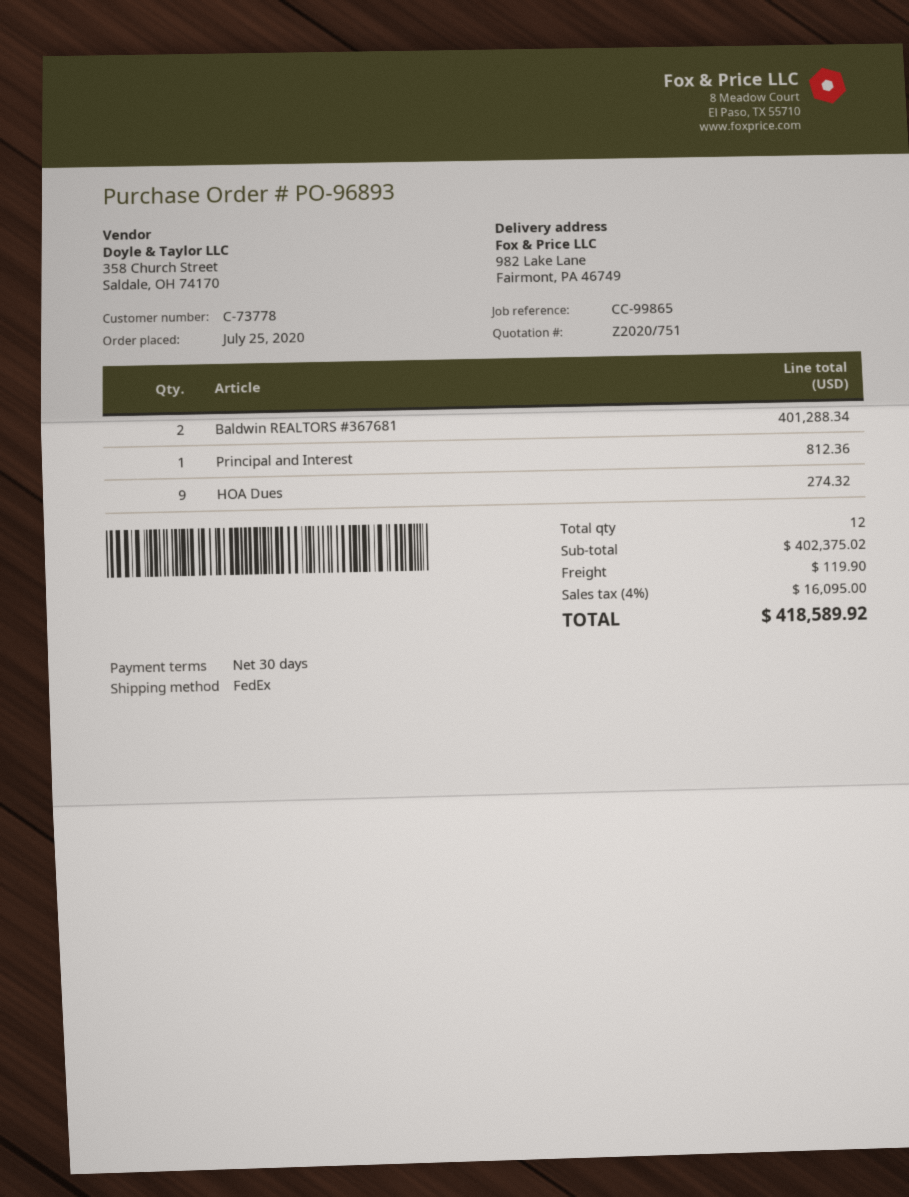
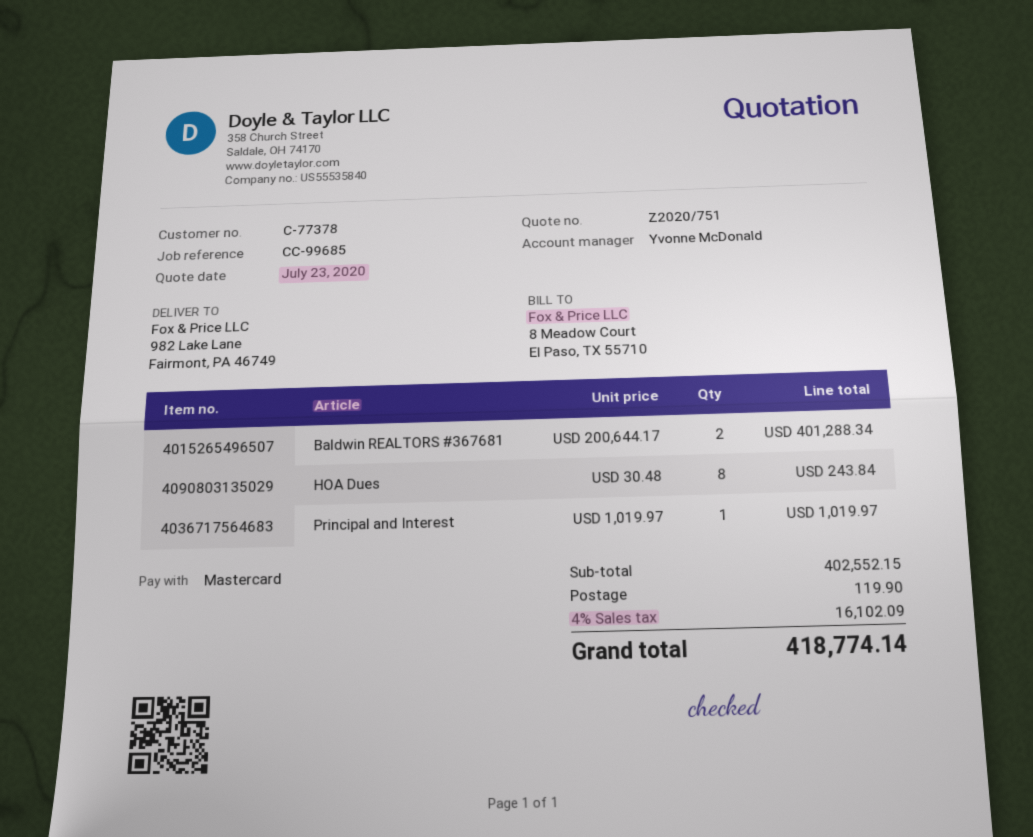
customer number: C-73778 -> C-77378
reference: CC-99865 -> CC-99685
Principal and Interest: 1 for 812.36 -> 1 for 1019.97
HOA Dues: 9 for 274.32 -> 8 for 243.84
subtotal: 402375.02 -> 402552.15
tax: 4% = 16095.00 -> 4% = 16102.09
total: 418589.92 -> 418774.14

